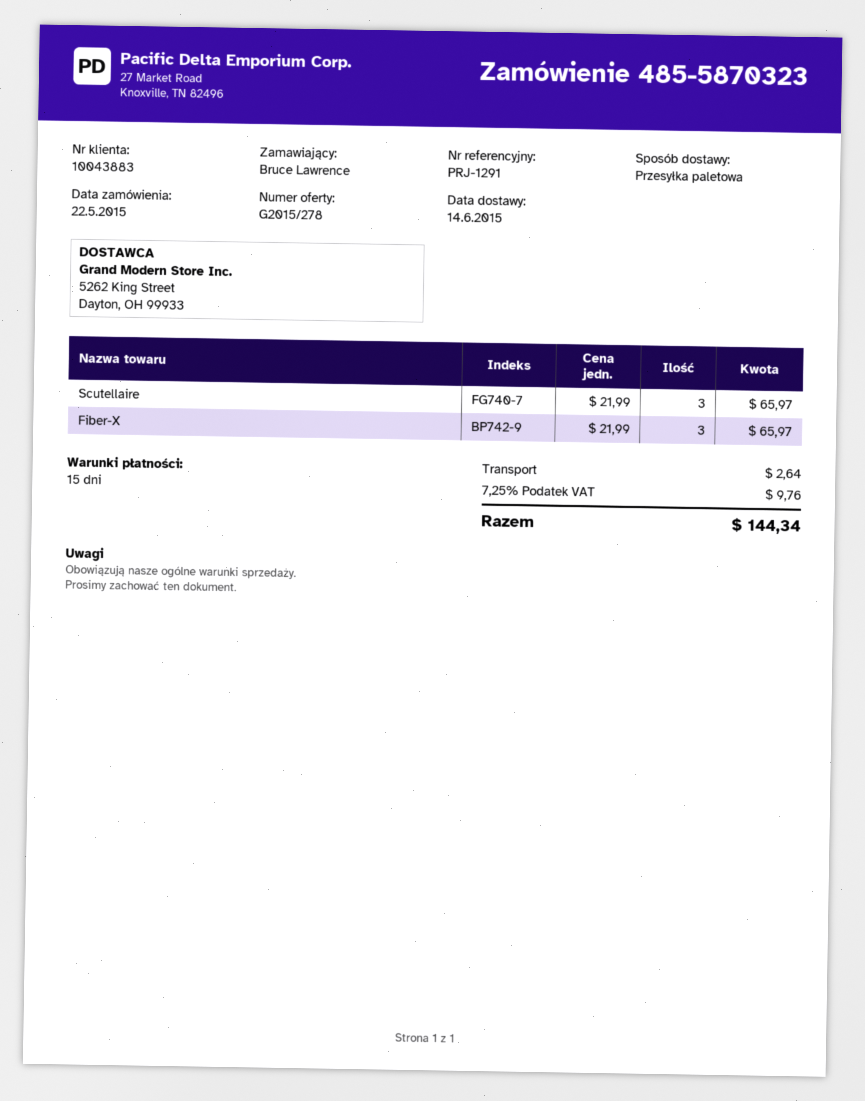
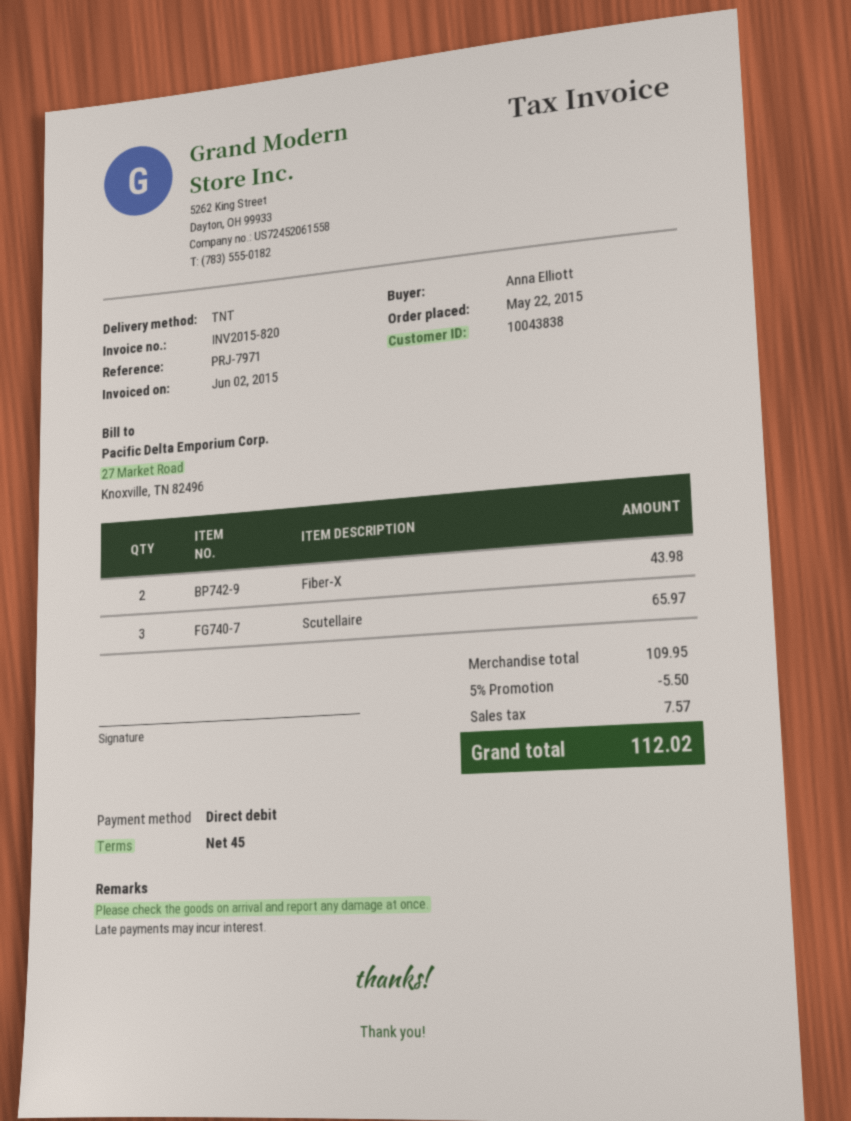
payment terms: 15 days -> 45 days
customer number: 10043883 -> 10043838
reference: PRJ-1291 -> PRJ-7971
ordered by: Bruce Lawrence -> Anna Elliott
shipping method: pallet freight -> TNT
Fiber-X: 3 for 65.97 -> 2 for 43.98
discount: none -> 5% = 5.50
shipping: 2.64 -> none
tax: 9.76 -> 7.57
total: 144.34 -> 112.02

